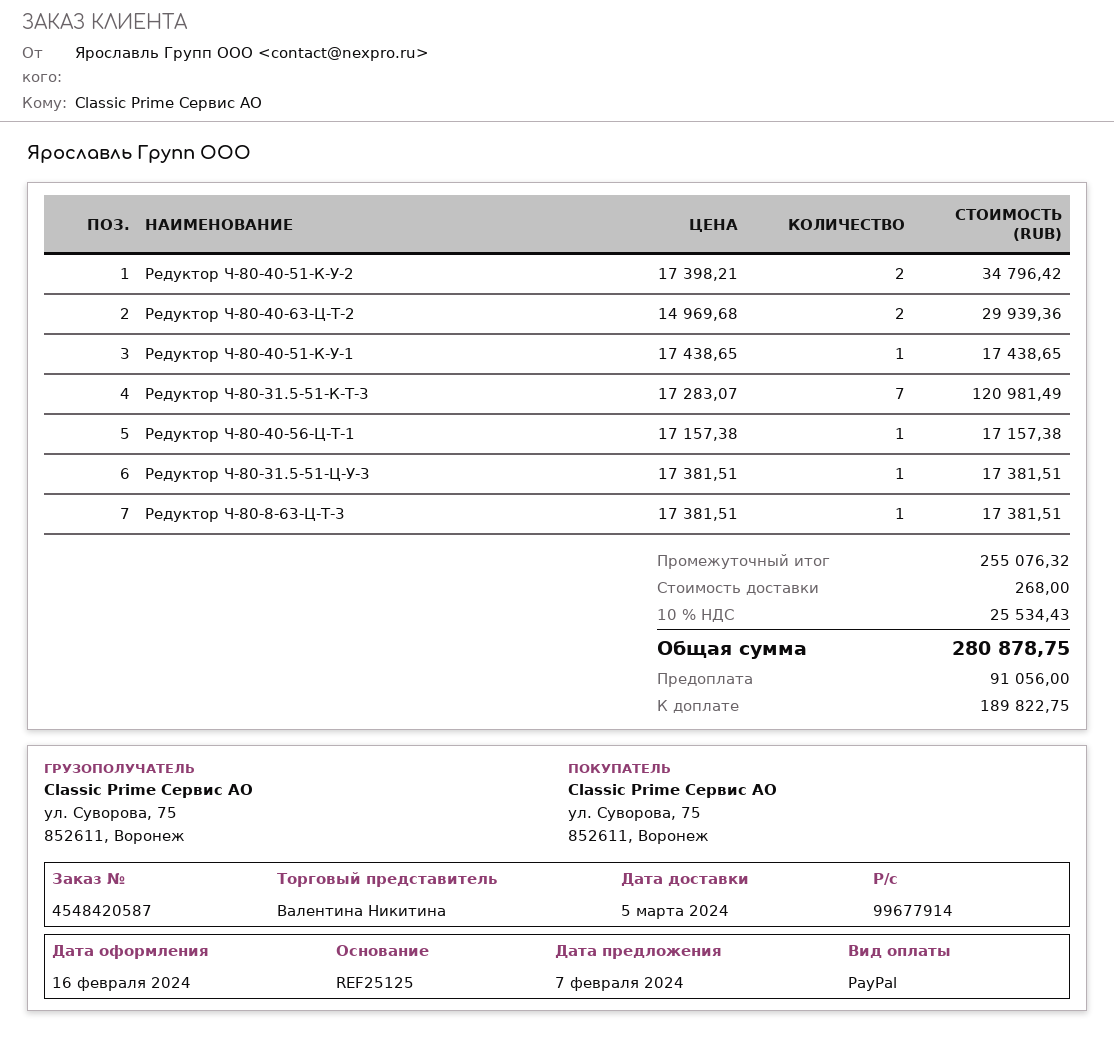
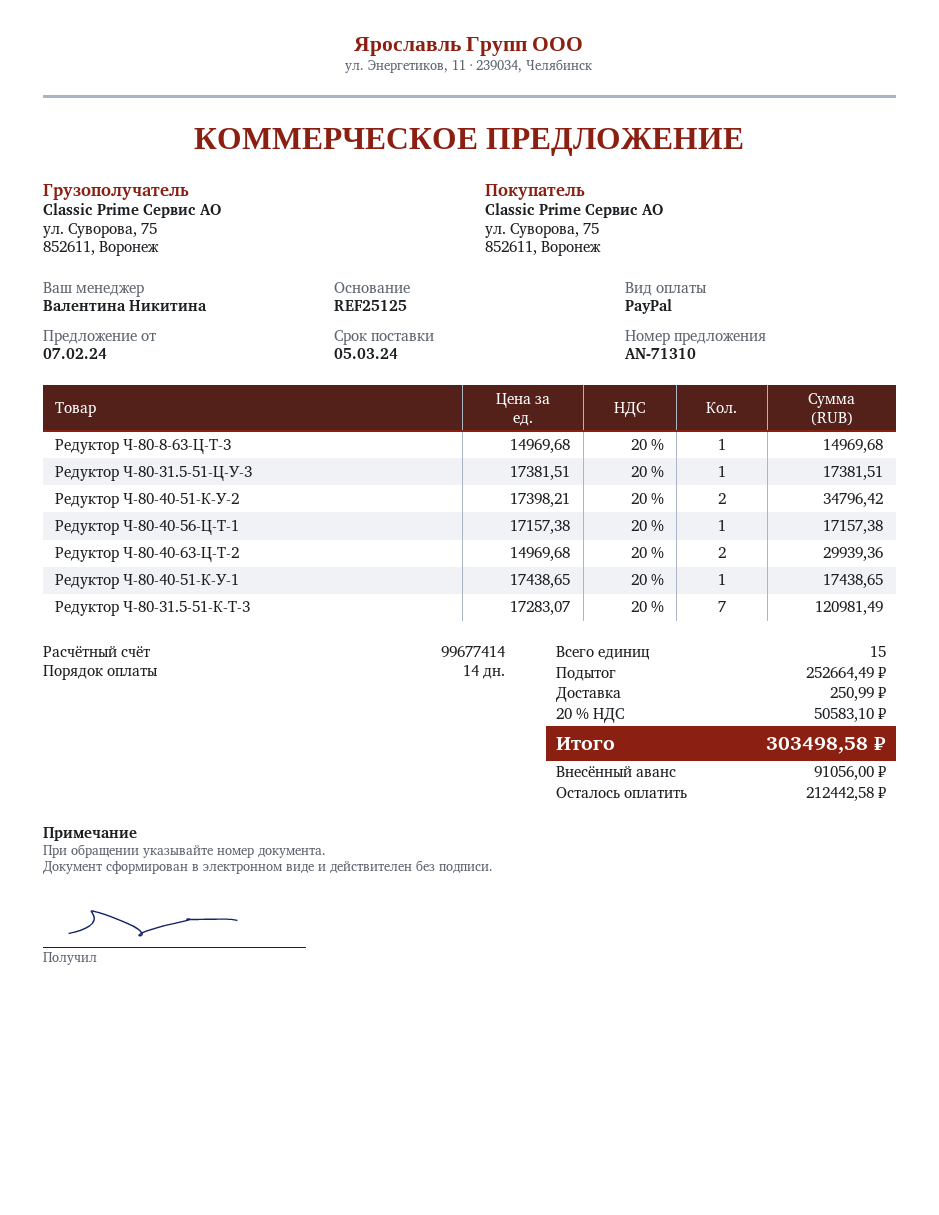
bank account: 99677914 -> 99677414
Редуктор Ч-80-8-63-Ц-Т-3: 1 x 17381.51 = 17381.51 -> 1 x 14969.68 = 14969.68
subtotal: 255076.32 -> 252664.49
shipping: 268.00 -> 250.99
tax: 10% = 25534.43 -> 20% = 50583.10
total: 280878.75 -> 303498.58
balance: 189822.75 -> 212442.58

